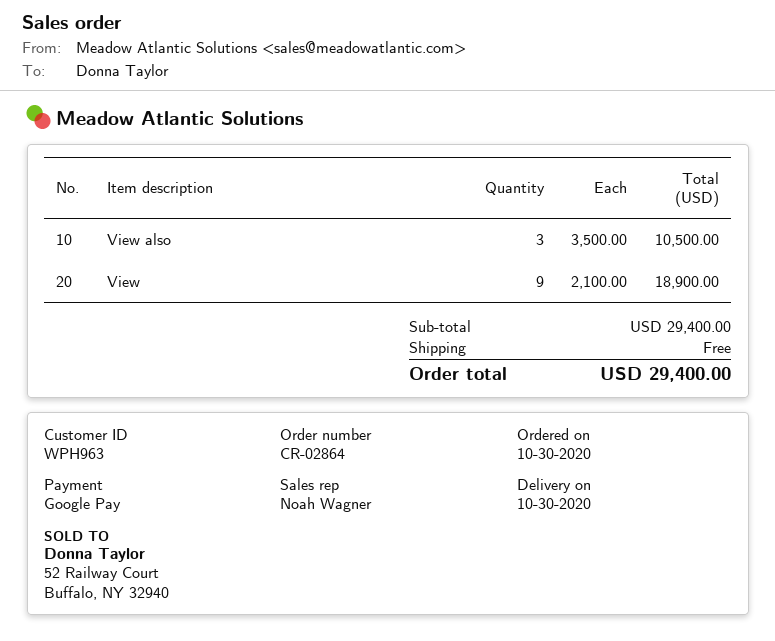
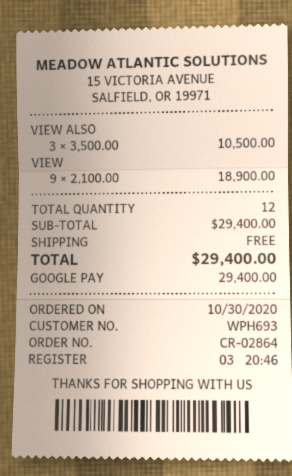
customer number: WPH963 -> WPH693

